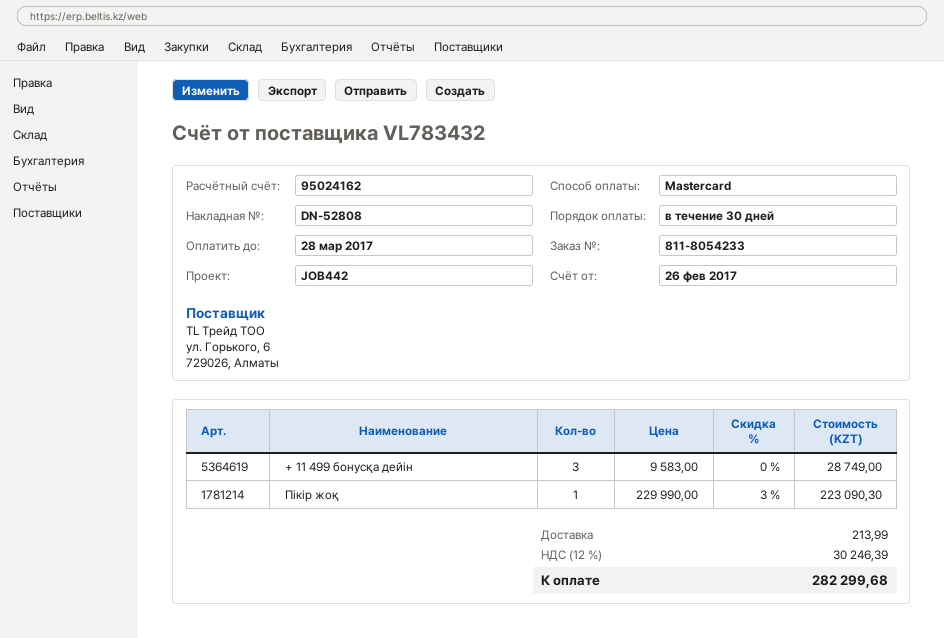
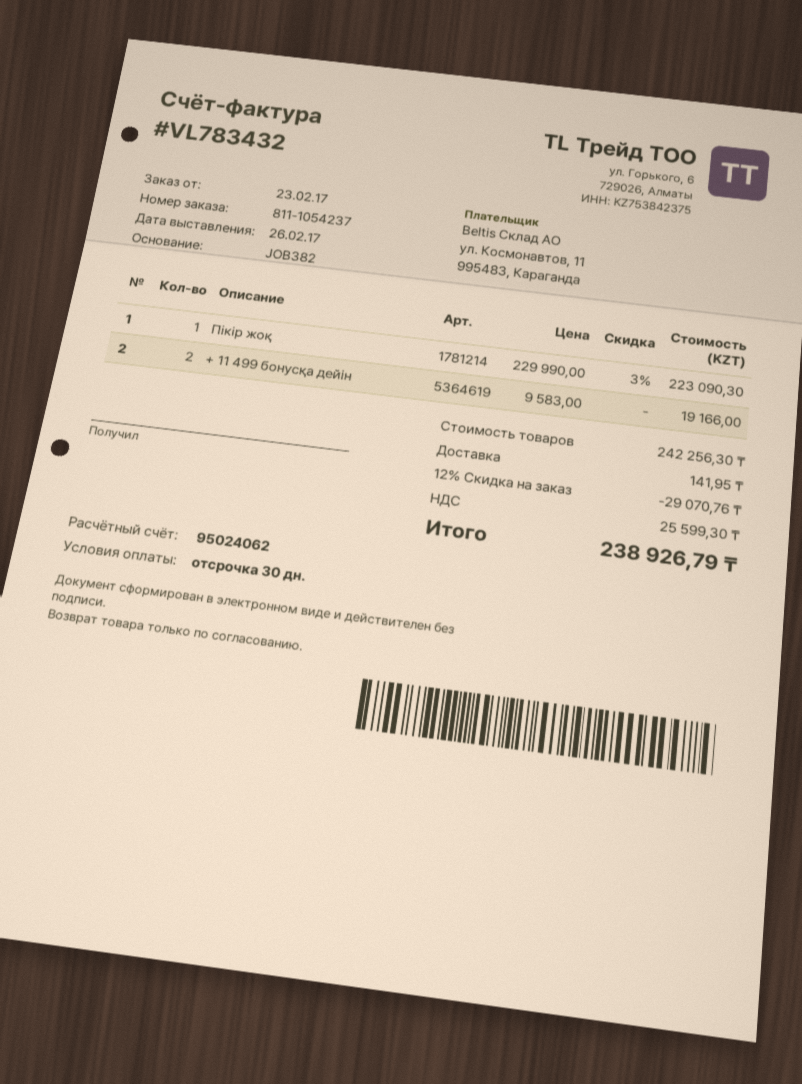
order number: 811-8054233 -> 811-1054237
reference: JOB442 -> JOB382
bank account: 95024162 -> 95024062
+ 11 499 бонусқа дейін: 3 x 9583.00 = 28749.00 -> 2 x 9583.00 = 19166.00
discount: none -> 12% = 29070.76
shipping: 213.99 -> 141.95
tax: 30246.39 -> 25599.30
total: 282299.68 -> 238926.79

